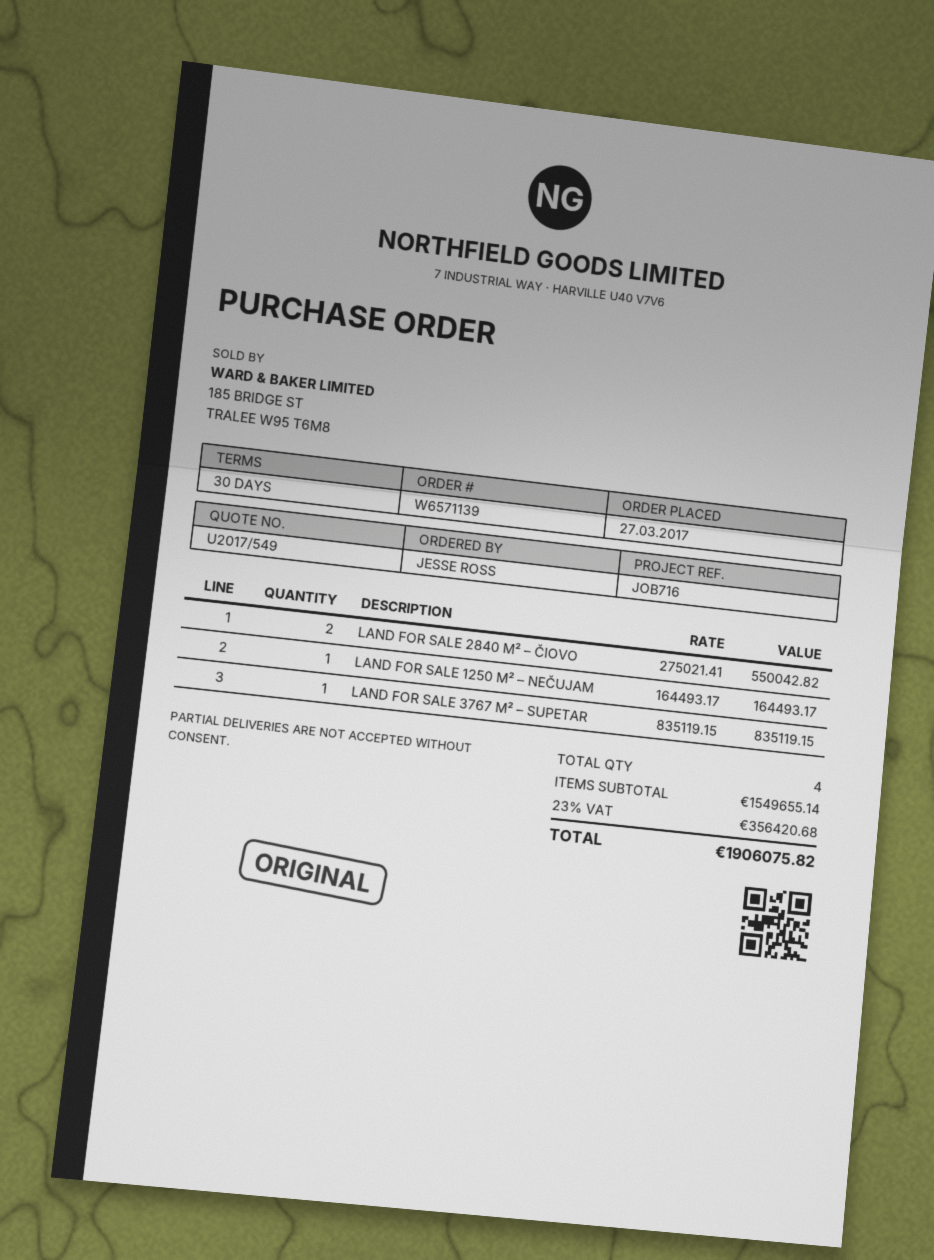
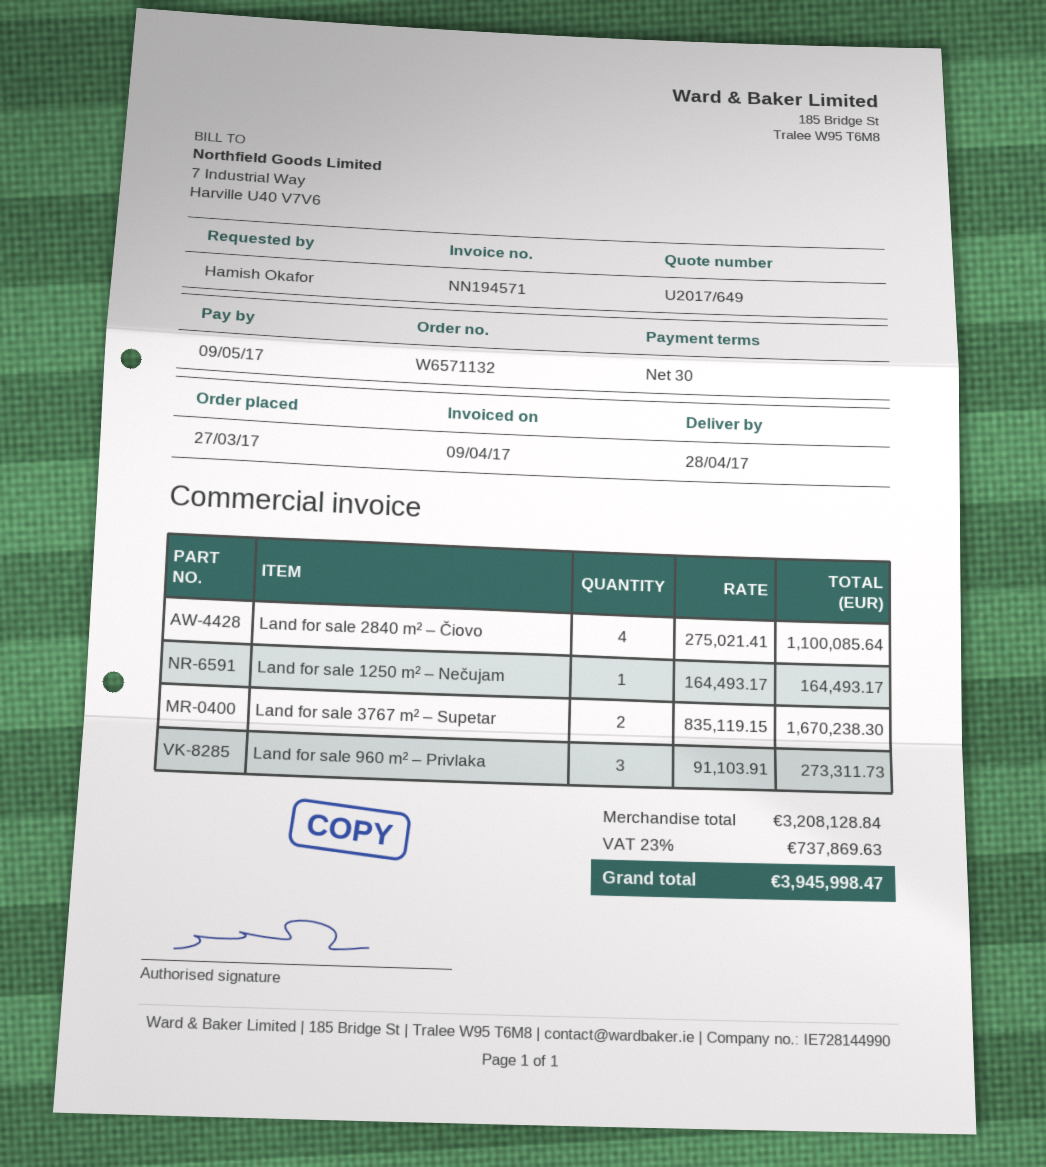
quote number: U2017/549 -> U2017/649
order number: W6571139 -> W6571132
ordered by: JESSE ROSS -> Hamish Okafor
LAND FOR SALE 2840 M² – ČIOVO: 2 x 275021.41 = 550042.82 -> 4 x 275021.41 = 1100085.64
LAND FOR SALE 3767 M² – SUPETAR: 1 x 835119.15 = 835119.15 -> 2 x 835119.15 = 1670238.30
Land for sale 960 m² – Privlaka: none -> 3 x 91103.91 = 273311.73
subtotal: 1549655.14 -> 3208128.84
tax: 23% = 356420.68 -> 23% = 737869.63
total: 1906075.82 -> 3945998.47

